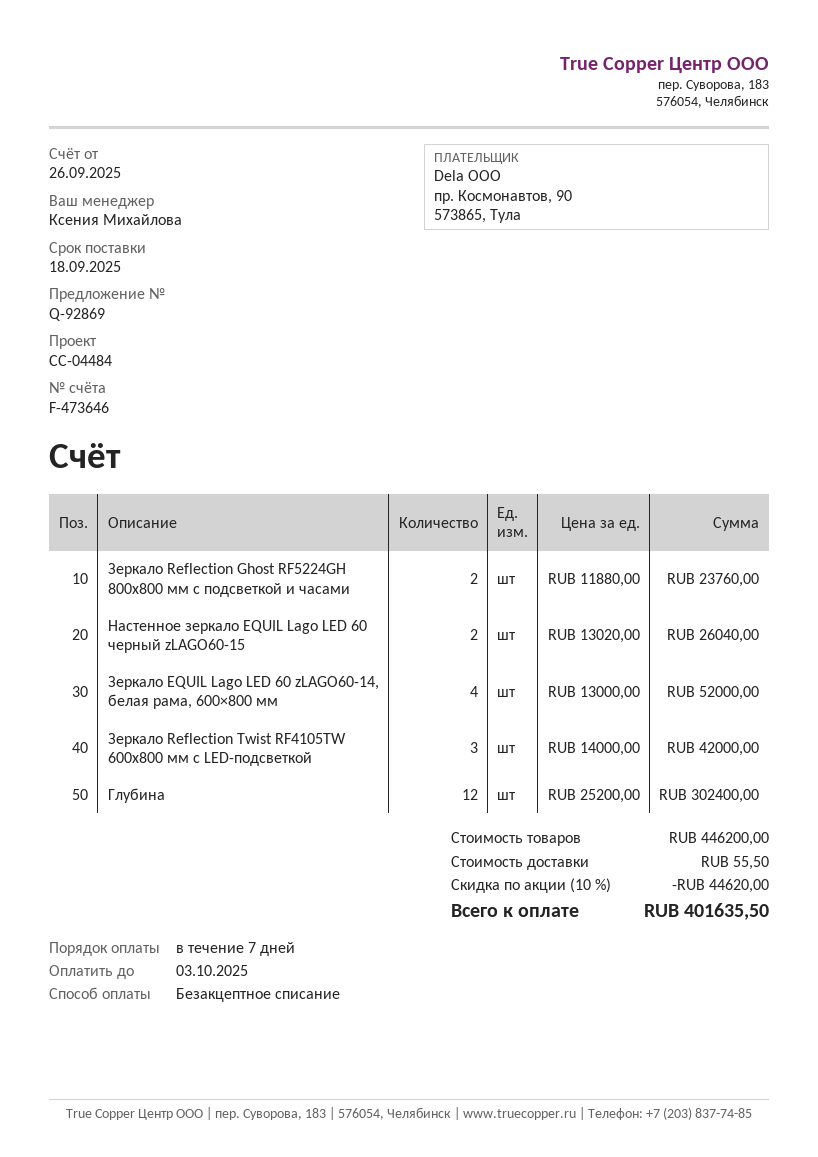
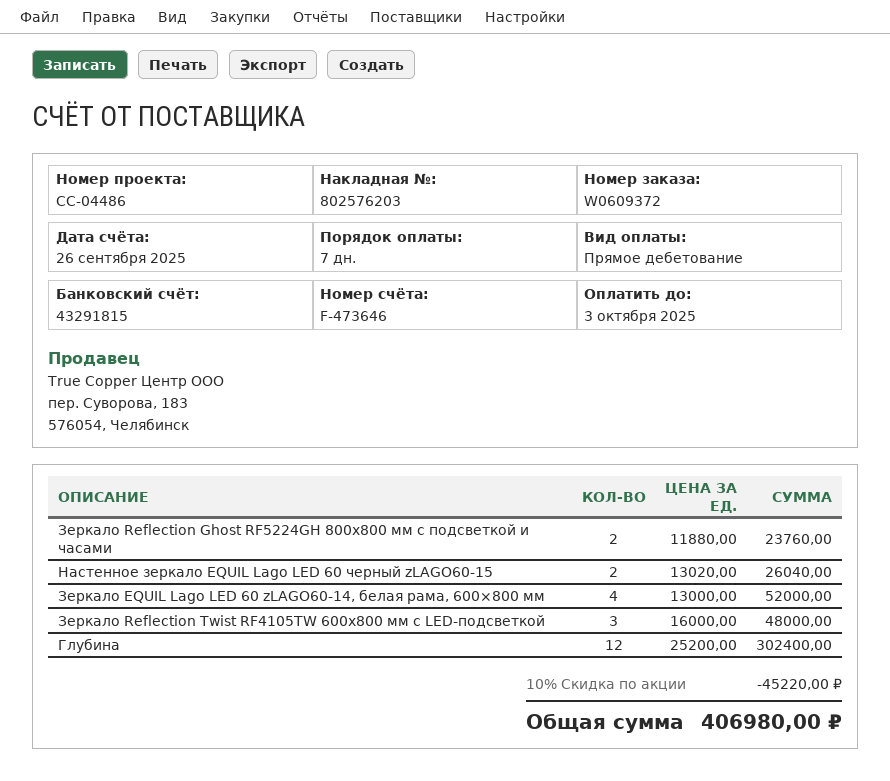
reference: CC-04484 -> CC-04486
Зеркало Reflection Twist RF4105TW 600x800 мм с LED-подсветкой: 3 x 14000.00 = 42000.00 -> 3 x 16000.00 = 48000.00
discount: 10% = 44620.00 -> 10% = 45220.00
shipping: 55.50 -> none
total: 401635.50 -> 406980.00

